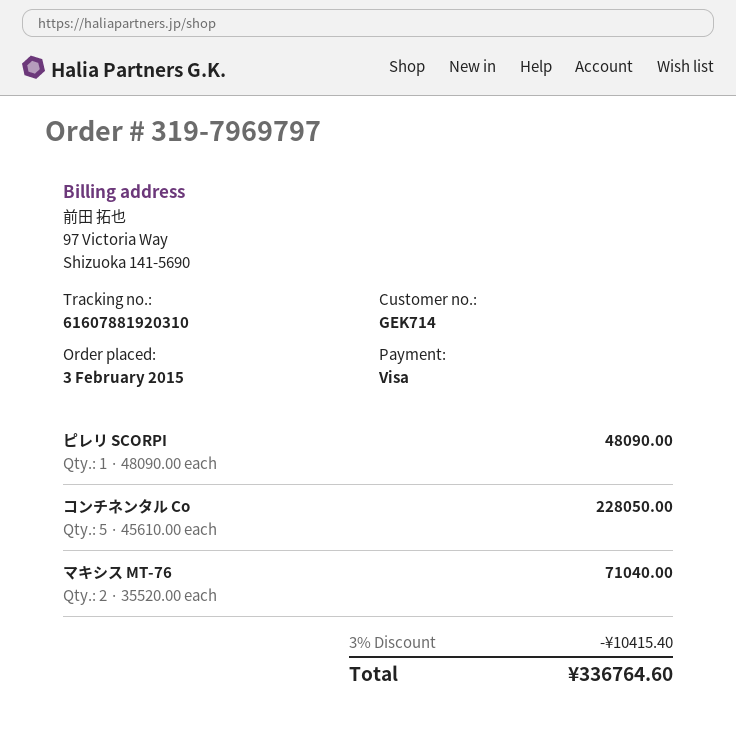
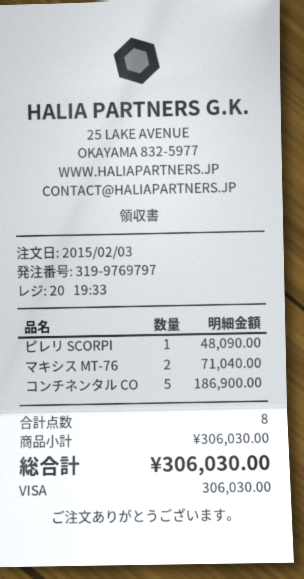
order number: 319-7969797 -> 319-9769797
コンチネンタル Co: 5 for 228050.00 -> 5 for 186900.00
discount: 3% = 10415.40 -> none
total: 336764.60 -> 306030.00

